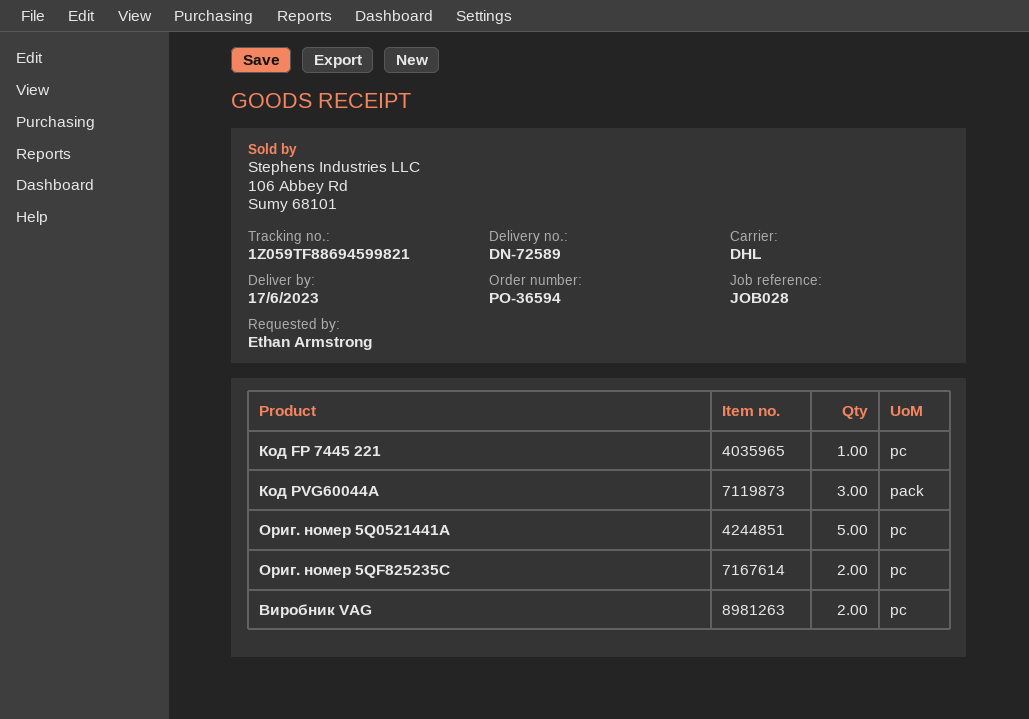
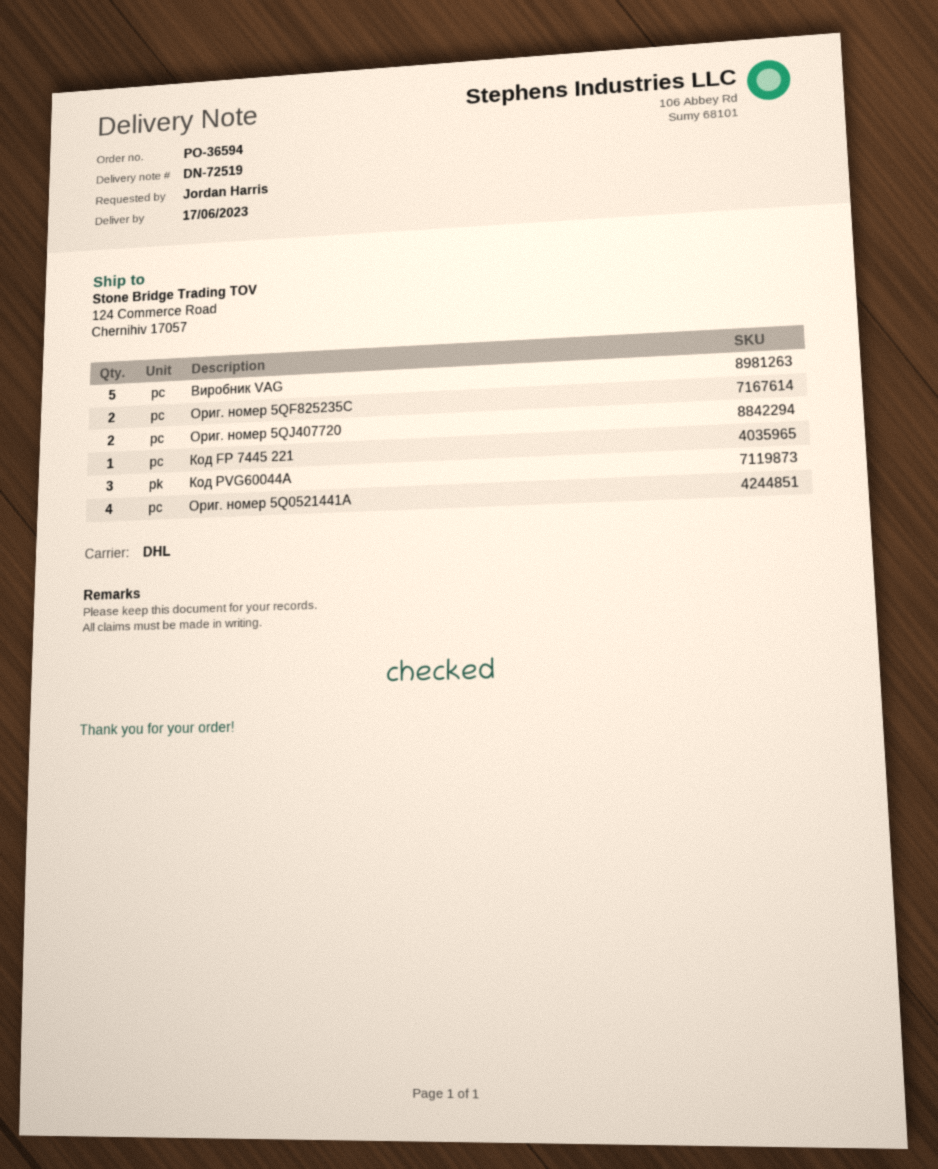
delivery note number: DN-72589 -> DN-72519
ordered by: Ethan Armstrong -> Jordan Harris
Ориг. номер 5Q0521441A: 5 -> 4
Виробник VAG: 2 -> 5
Ориг. номер 5QJ407720: none -> 2

